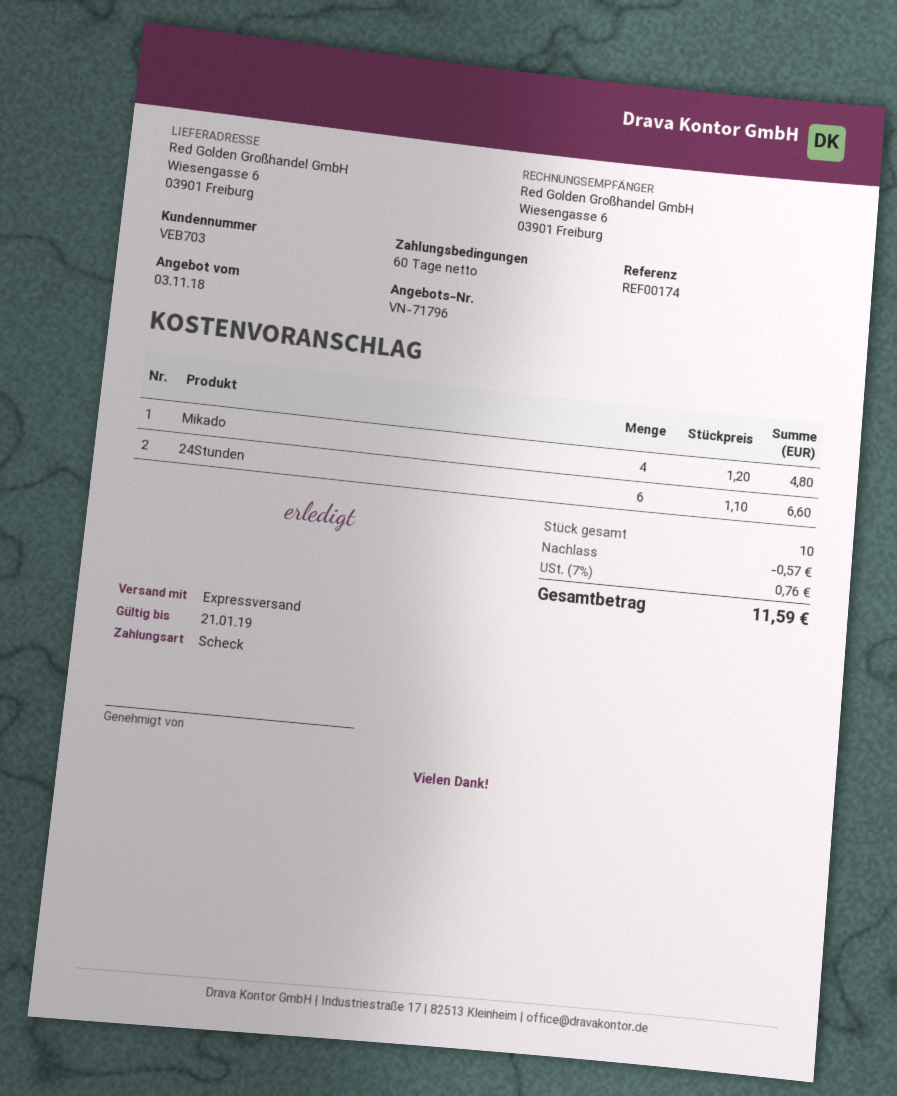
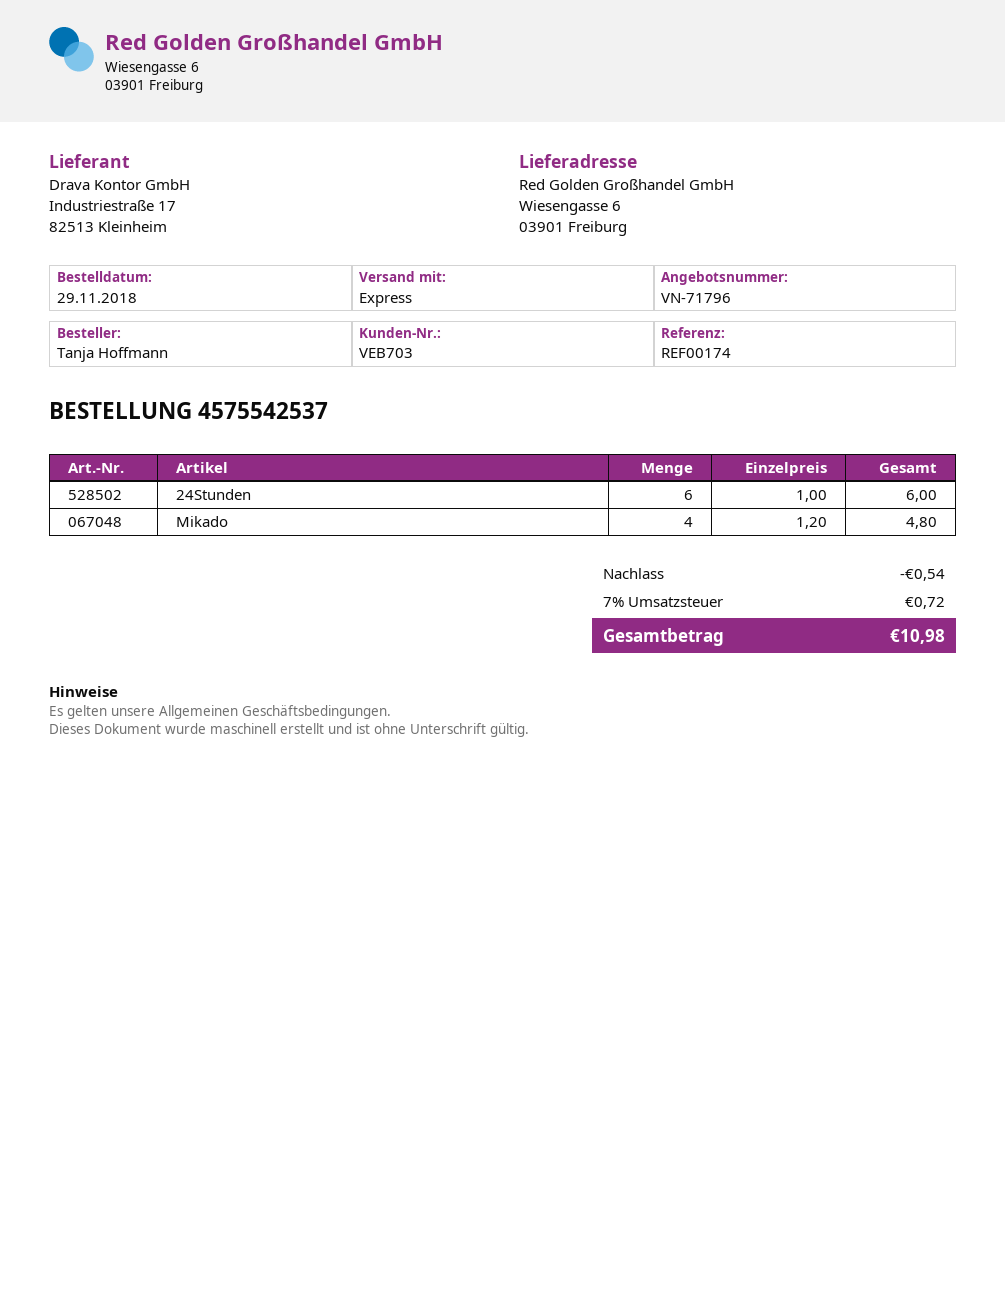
24Stunden: 6 x 1.10 = 6.60 -> 6 x 1.00 = 6.00
discount: 0.57 -> 0.54
tax: 7% = 0.76 -> 7% = 0.72
total: 11.59 -> 10.98

